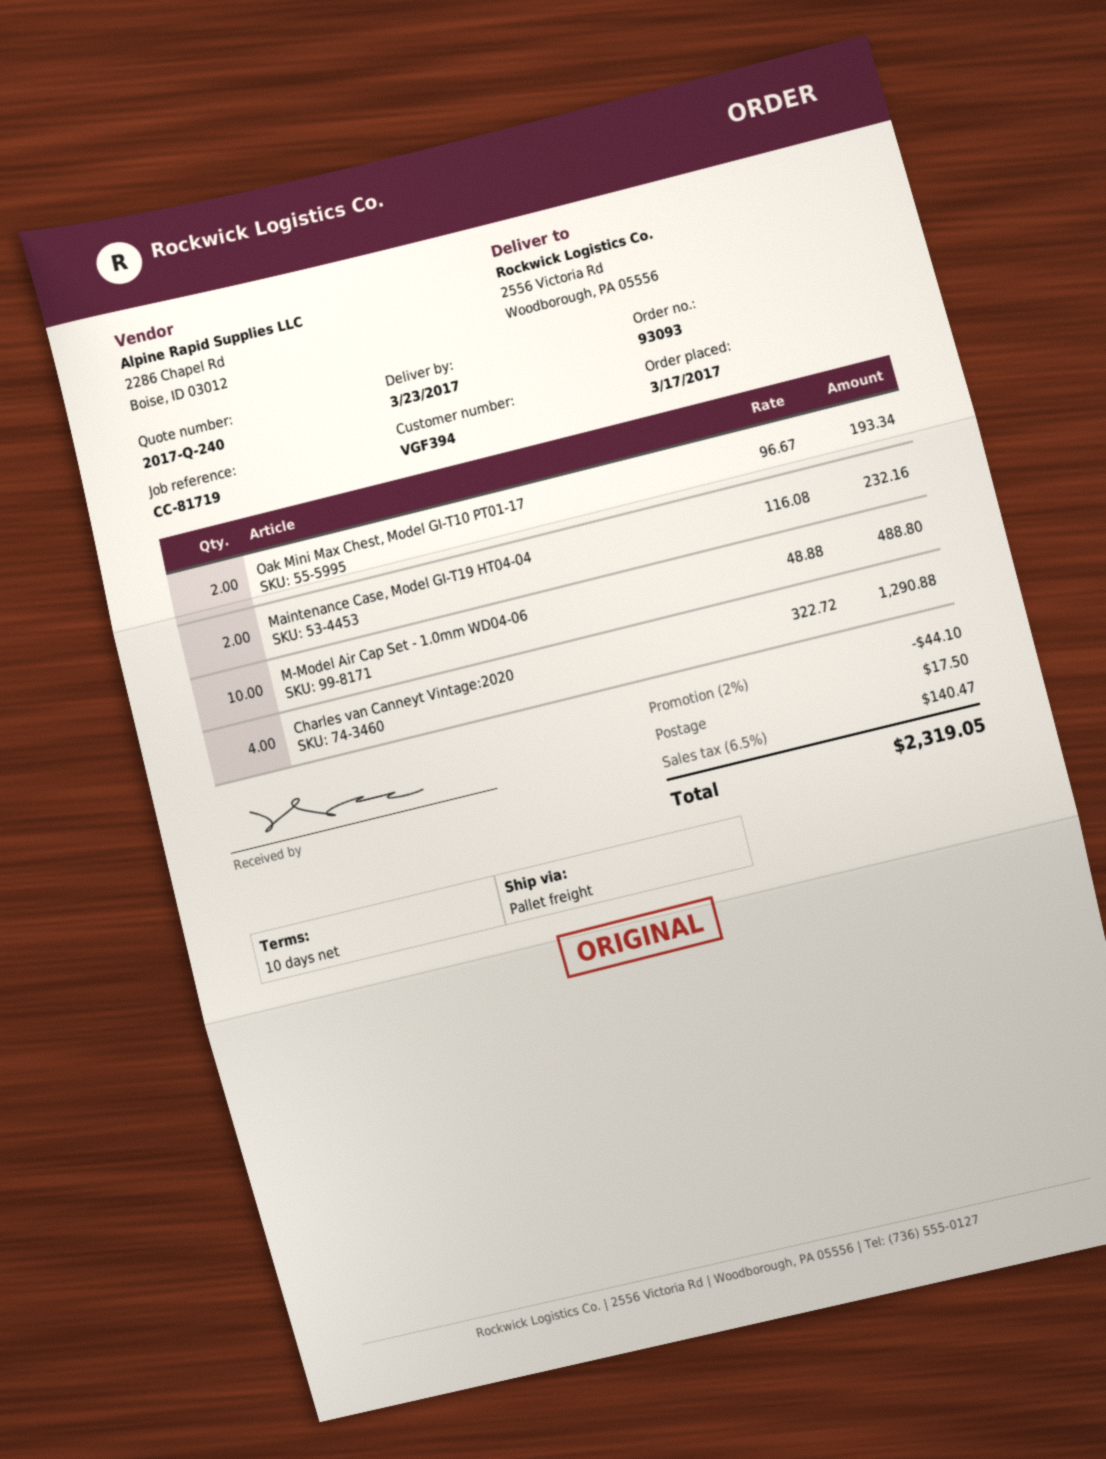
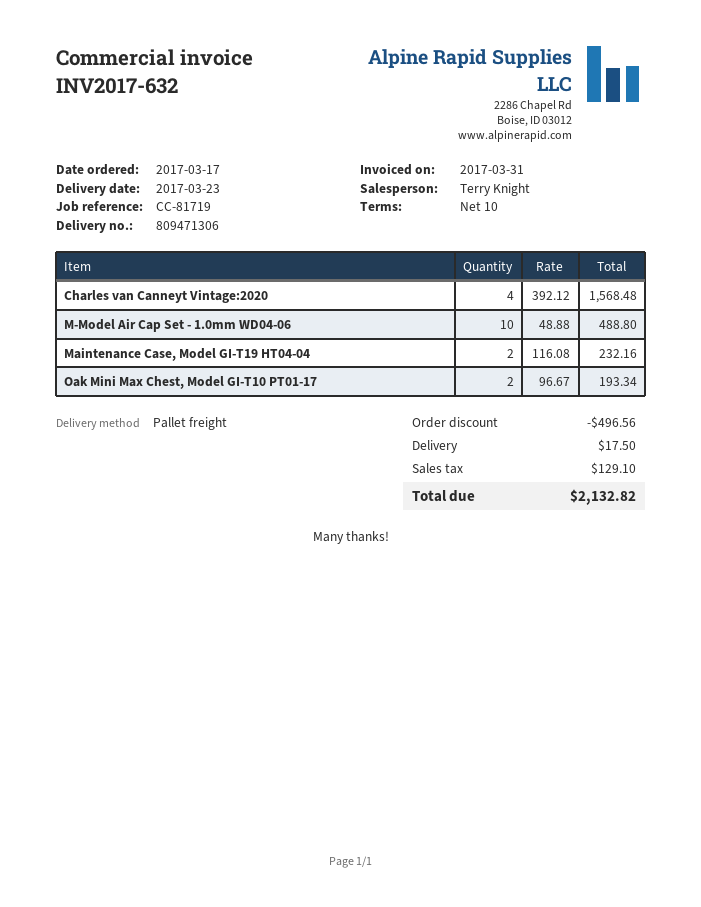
Charles van Canneyt Vintage:2020: 4 x 322.72 = 1290.88 -> 4 x 392.12 = 1568.48
discount: 44.10 -> 496.56
tax: 140.47 -> 129.10
total: 2319.05 -> 2132.82

